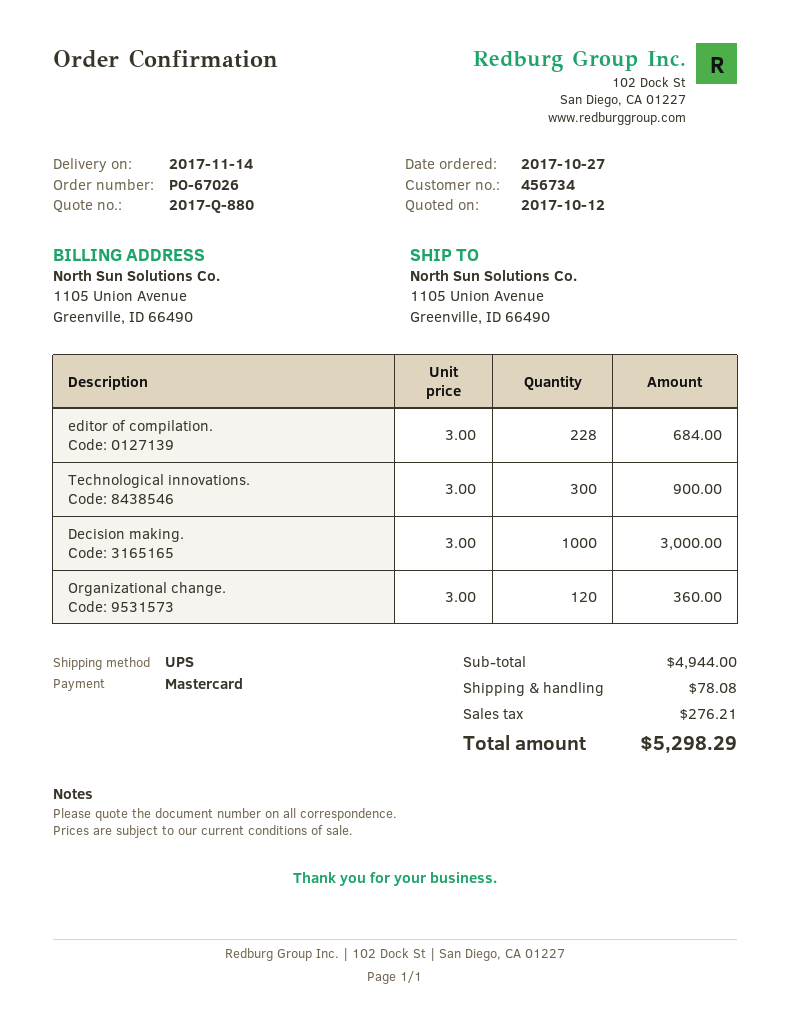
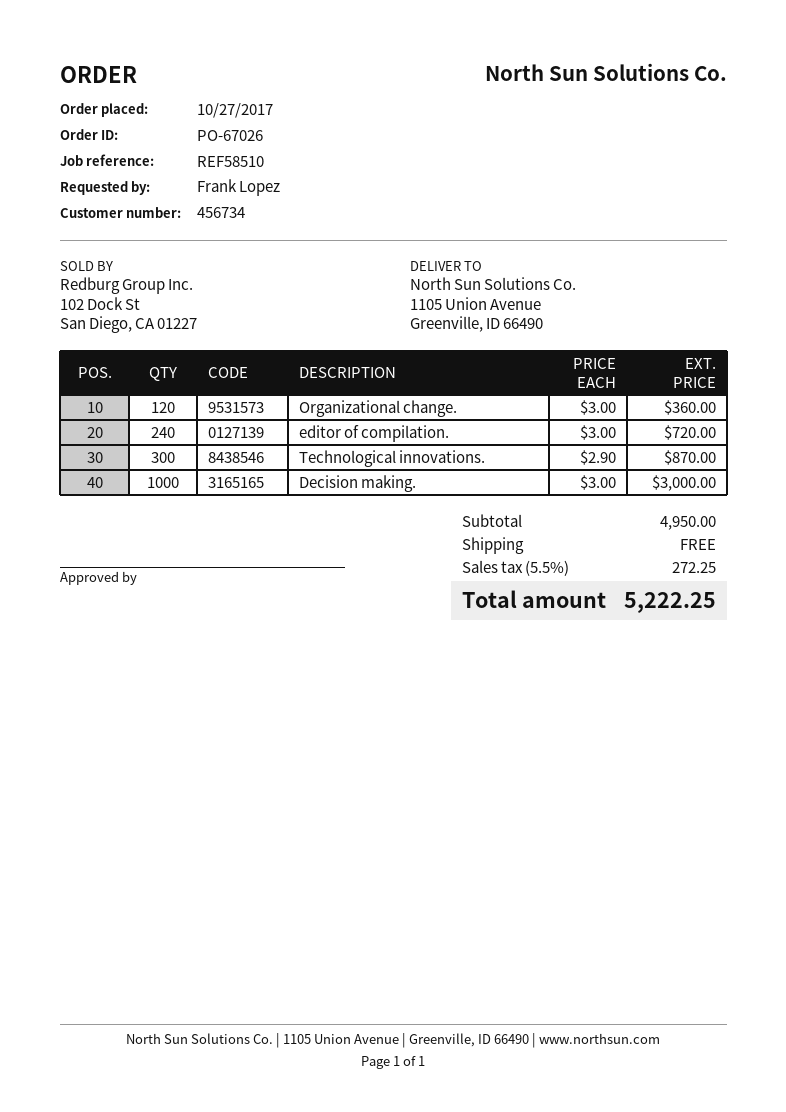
editor of compilation.: 228 x 3.00 = 684.00 -> 240 x 3.00 = 720.00
Technological innovations.: 300 x 3.00 = 900.00 -> 300 x 2.90 = 870.00
subtotal: 4944.00 -> 4950.00
shipping: 78.08 -> 0.00
tax: 276.21 -> 272.25
total: 5298.29 -> 5222.25

